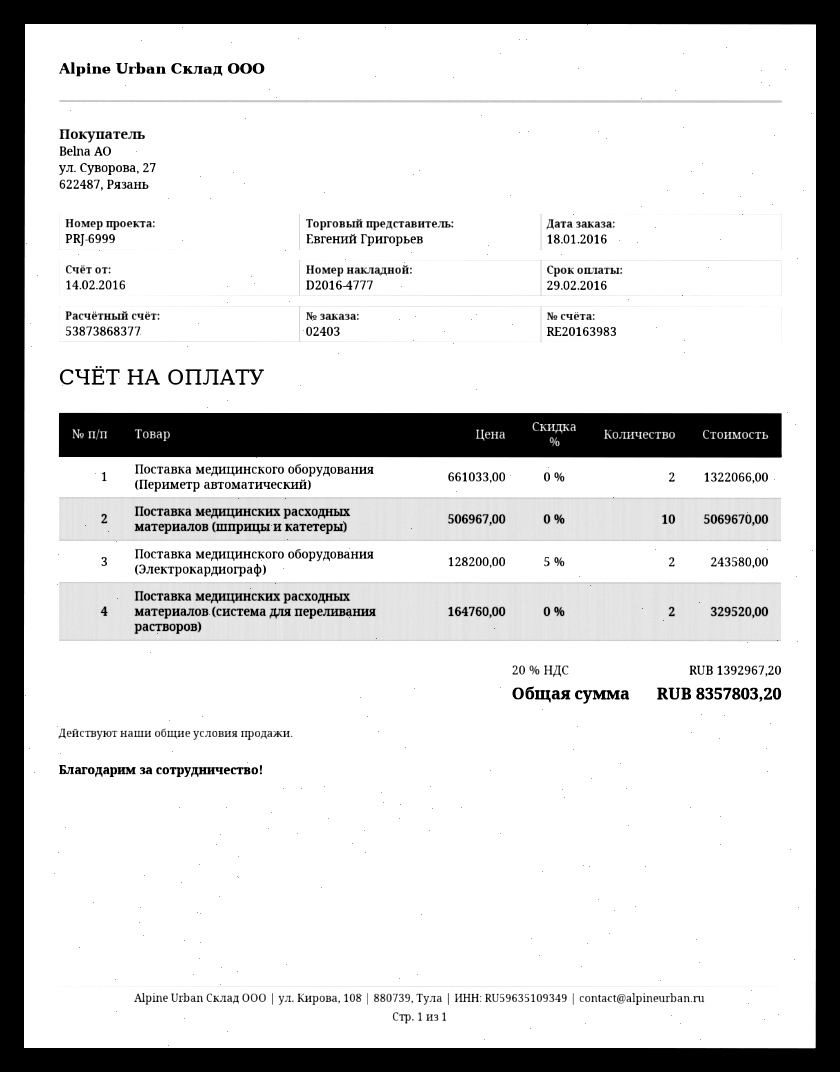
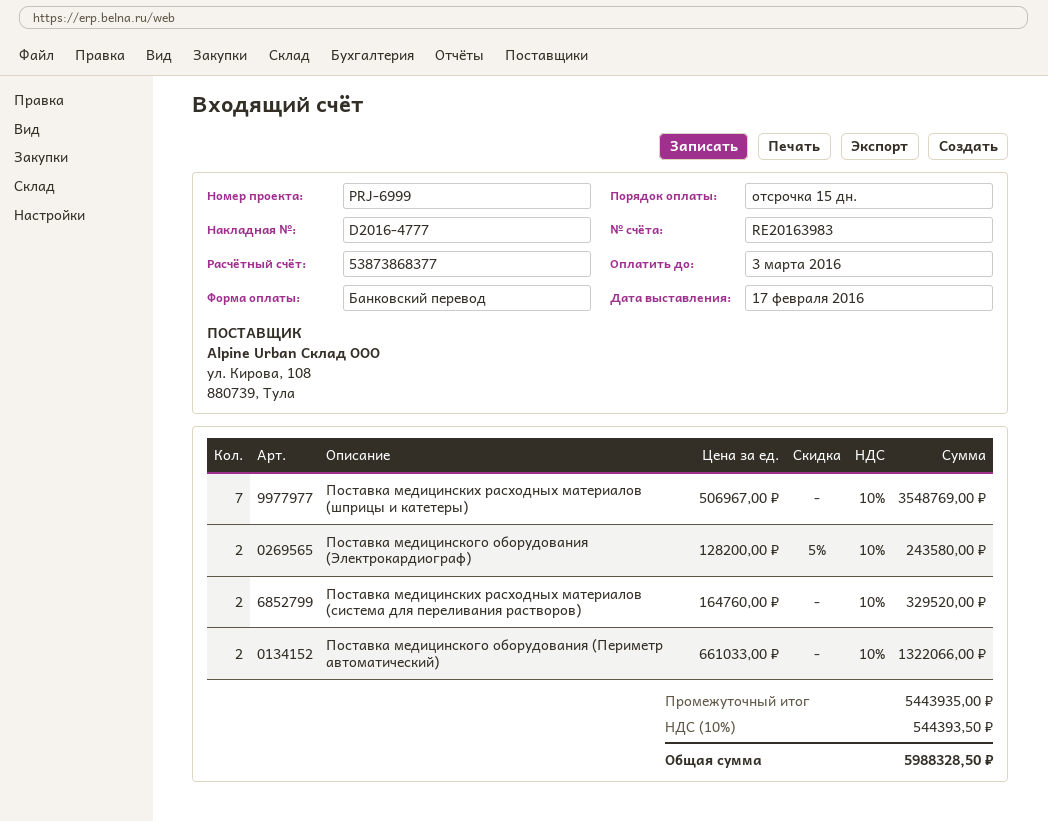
invoice date: 2016-02-14 -> 2016-02-17
due date: 2016-02-29 -> 2016-03-03
Поставка медицинских расходных материалов (шприцы и катетеры): 10 x 506967.00 = 5069670.00 -> 7 x 506967.00 = 3548769.00
tax: 20% = 1392967.20 -> 10% = 544393.50
total: 8357803.20 -> 5988328.50

